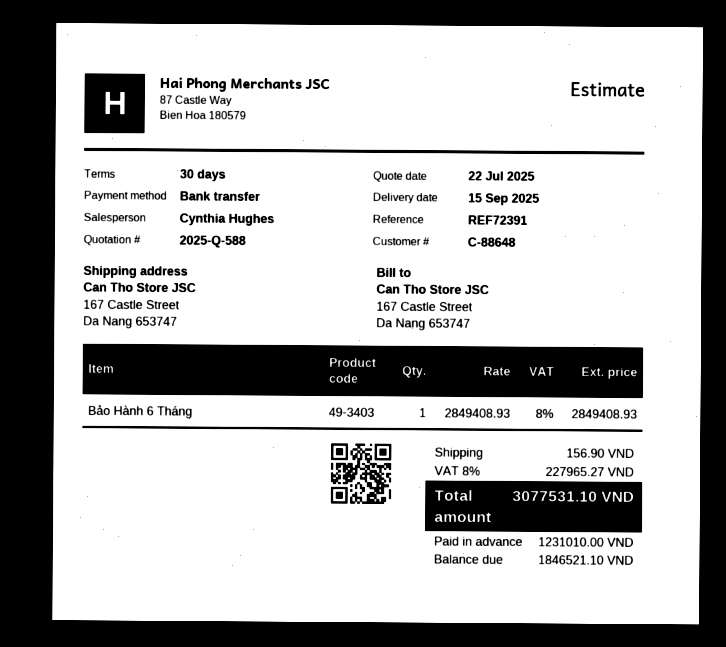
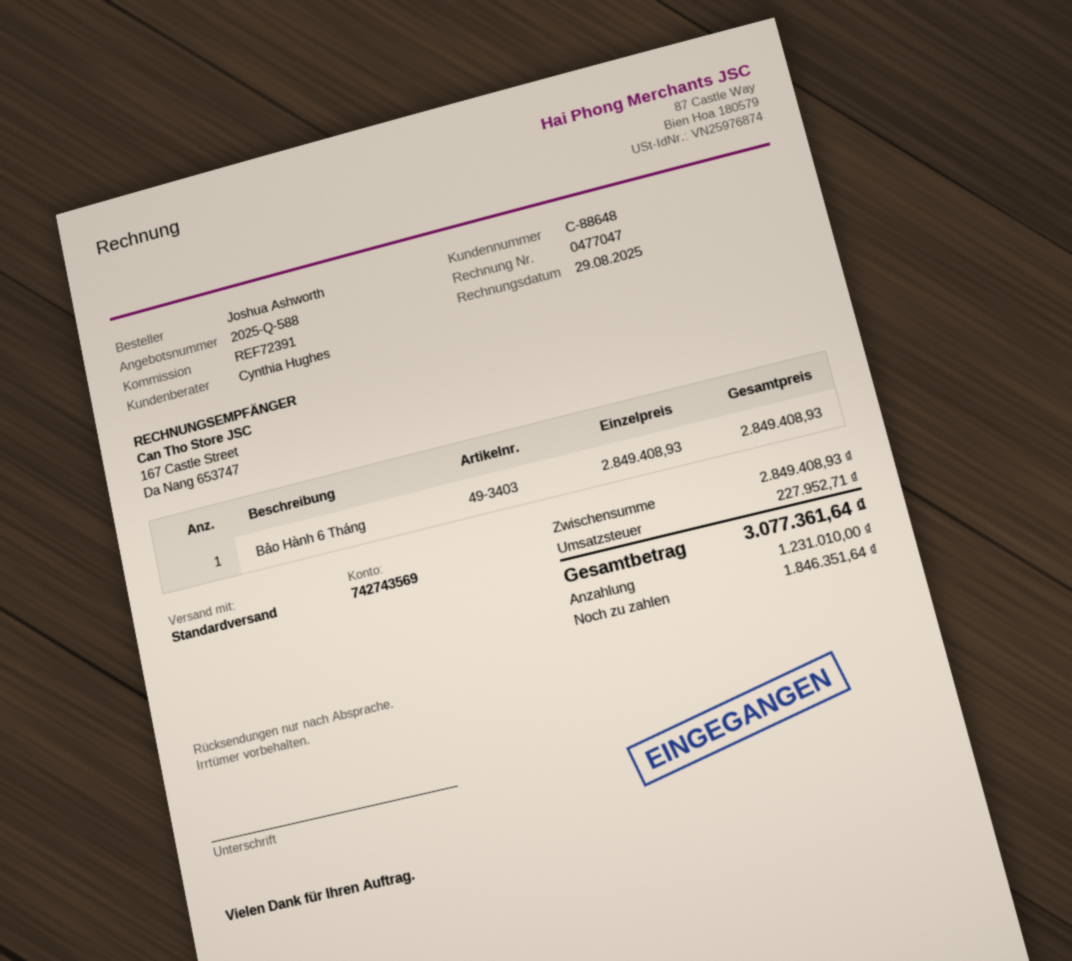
shipping: 156.90 -> none
tax: 227965.27 -> 227952.71
total: 3077531.10 -> 3077361.64
balance: 1846521.10 -> 1846351.64

